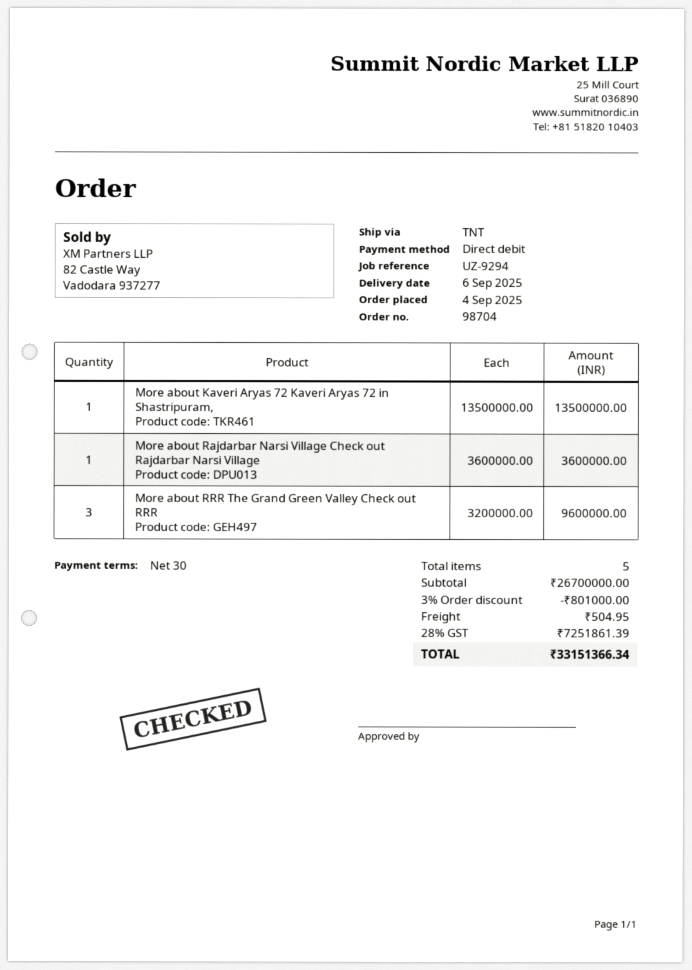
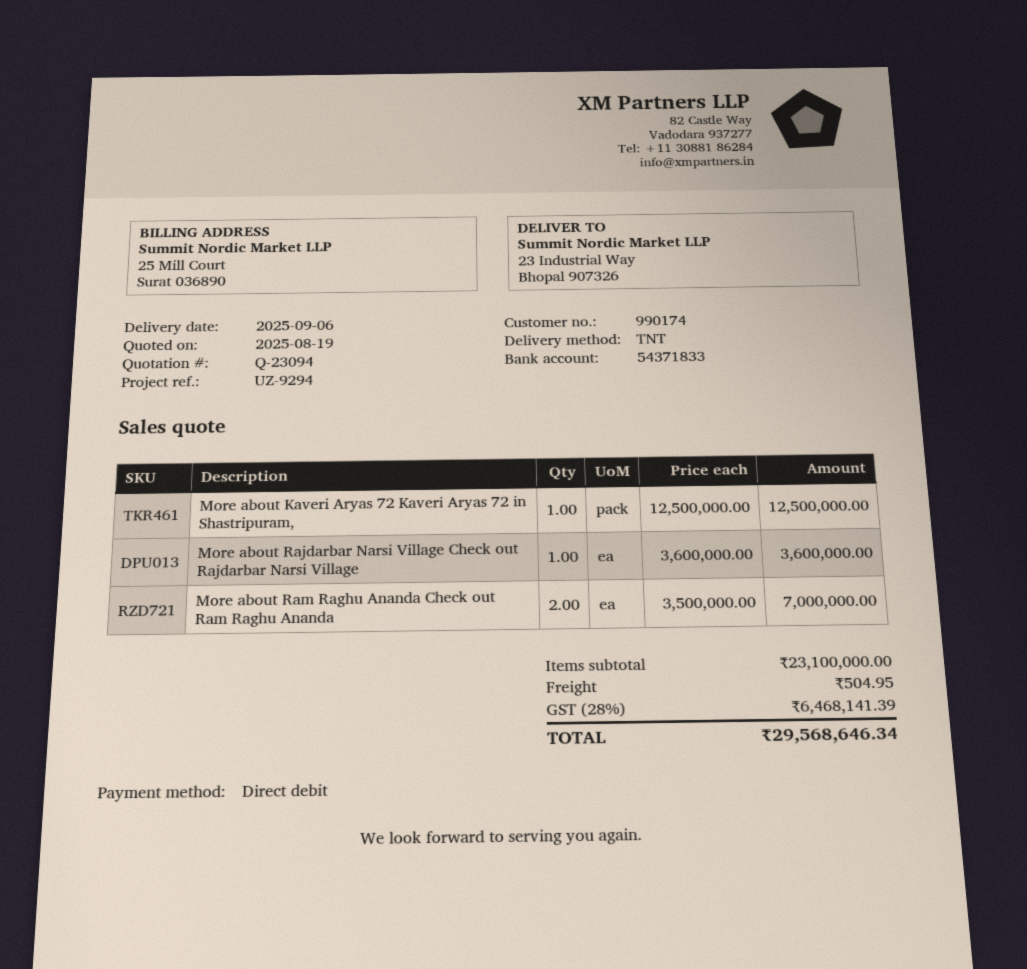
More about Kaveri Aryas 72 Kaveri Aryas 72 in Shastripuram,: 1 x 13500000.00 = 13500000.00 -> 1 x 12500000.00 = 12500000.00
More about RRR The Grand Green Valley Check out RRR: 3 x 3200000.00 = 9600000.00 -> none
More about Ram Raghu Ananda Check out Ram Raghu Ananda: none -> 2 x 3500000.00 = 7000000.00
subtotal: 26700000.00 -> 23100000.00
discount: 3% = 801000.00 -> none
tax: 28% = 7251861.39 -> 28% = 6468141.39
total: 33151366.34 -> 29568646.34

